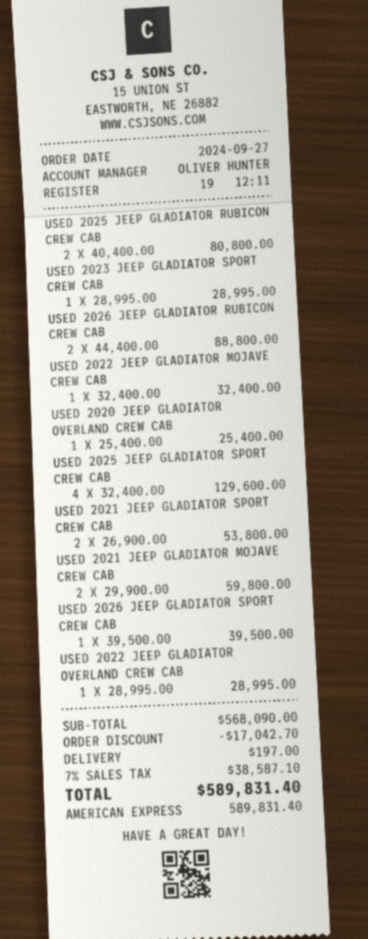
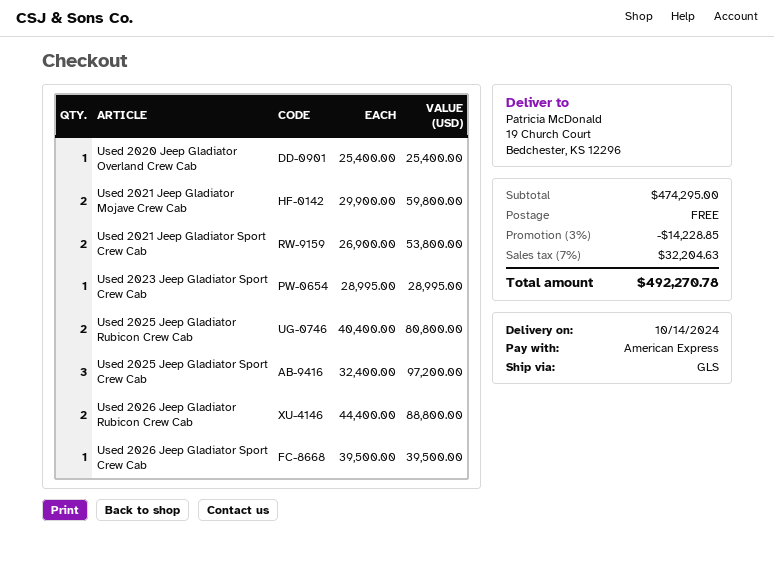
USED 2022 JEEP GLADIATOR MOJAVE CREW CAB: 1 x 32400.00 = 32400.00 -> none
USED 2025 JEEP GLADIATOR SPORT CREW CAB: 4 x 32400.00 = 129600.00 -> 3 x 32400.00 = 97200.00
USED 2022 JEEP GLADIATOR OVERLAND CREW CAB: 1 x 28995.00 = 28995.00 -> none
subtotal: 568090.00 -> 474295.00
discount: 17042.70 -> 14228.85
shipping: 197.00 -> 0.00
tax: 7% = 38587.10 -> 7% = 32204.63
total: 589831.40 -> 492270.78

